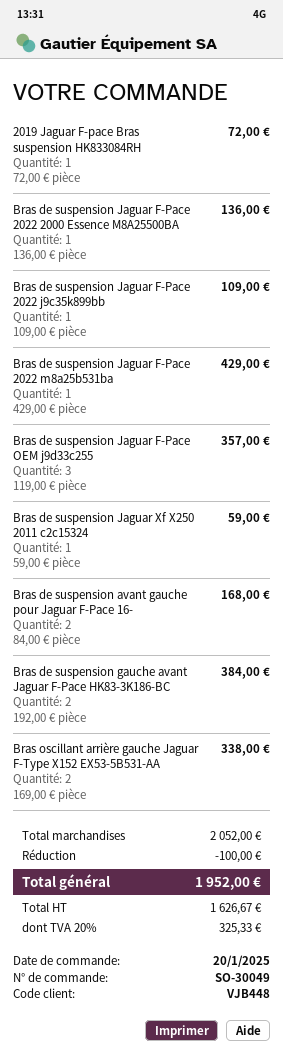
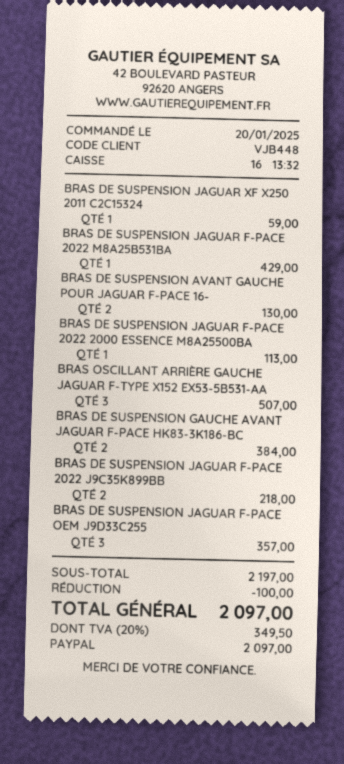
2019 Jaguar F-pace Bras suspension HK833084RH: 1 for 72.00 -> none
Bras de suspension Jaguar F-Pace 2022 2000 Essence M8A25500BA: 1 for 136.00 -> 1 for 113.00
Bras de suspension Jaguar F-Pace 2022 j9c35k899bb: 1 for 109.00 -> 2 for 218.00
Bras de suspension avant gauche pour Jaguar F-Pace 16-: 2 for 168.00 -> 2 for 130.00
Bras oscillant arrière gauche Jaguar F-Type X152 EX53-5B531-AA: 2 for 338.00 -> 3 for 507.00
subtotal: 2052.00 -> 2197.00
tax: 20% = 325.33 -> 20% = 349.50
total: 1952.00 -> 2097.00

